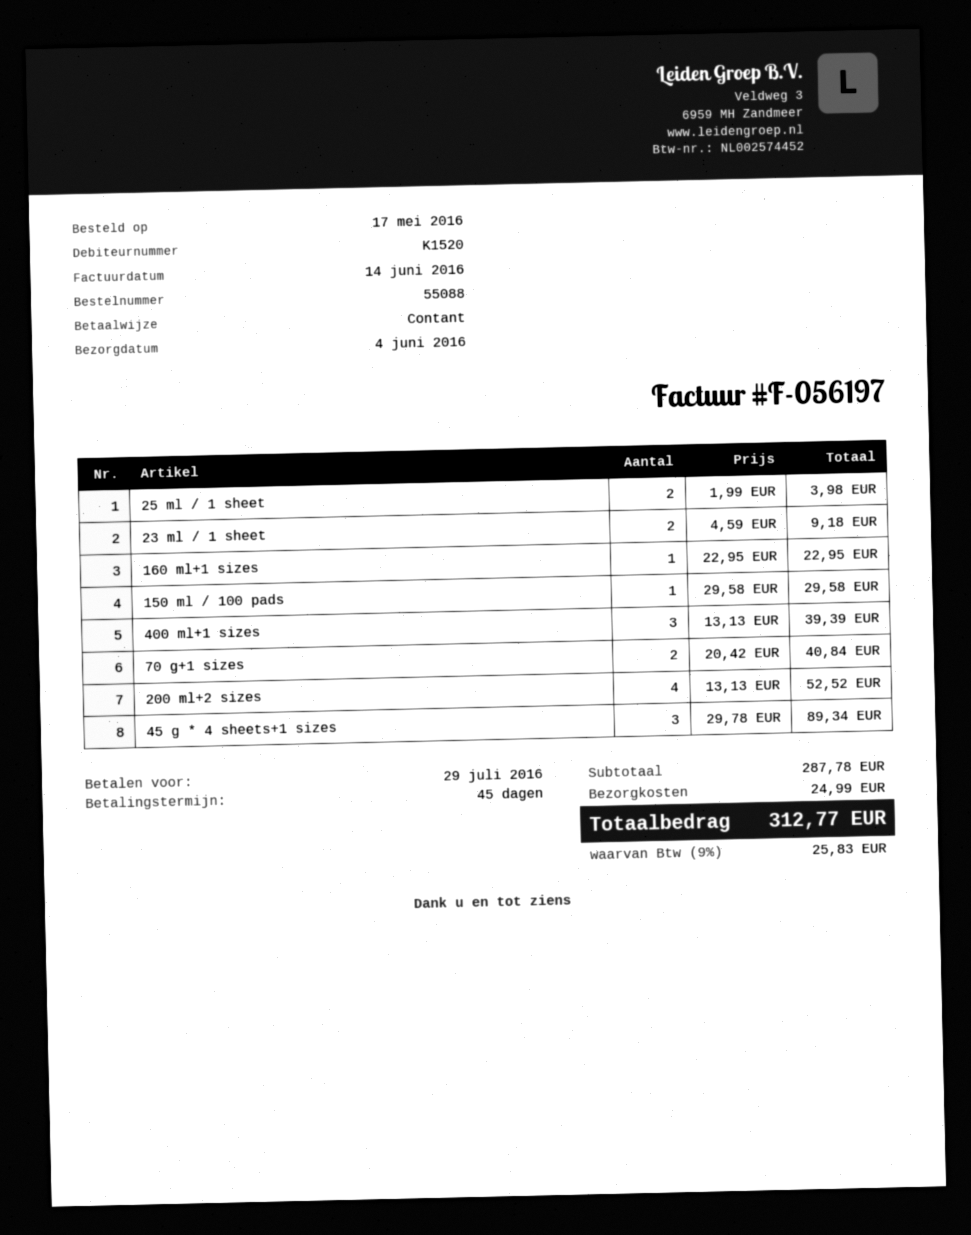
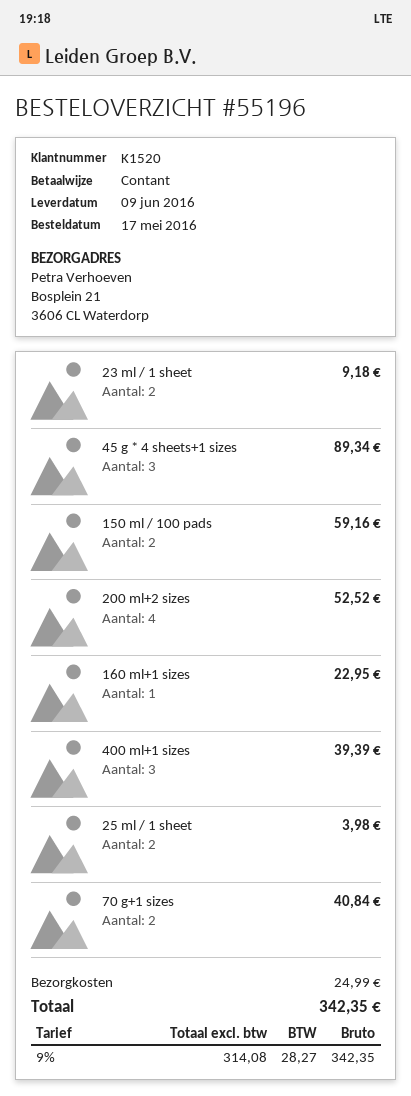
order number: 55088 -> 55196
delivery date: 2016-06-04 -> 2016-06-09
150 ml / 100 pads: 1 for 29.58 -> 2 for 59.16
tax: 9% = 25.83 -> 9% = 28.27
total: 312.77 -> 342.35

